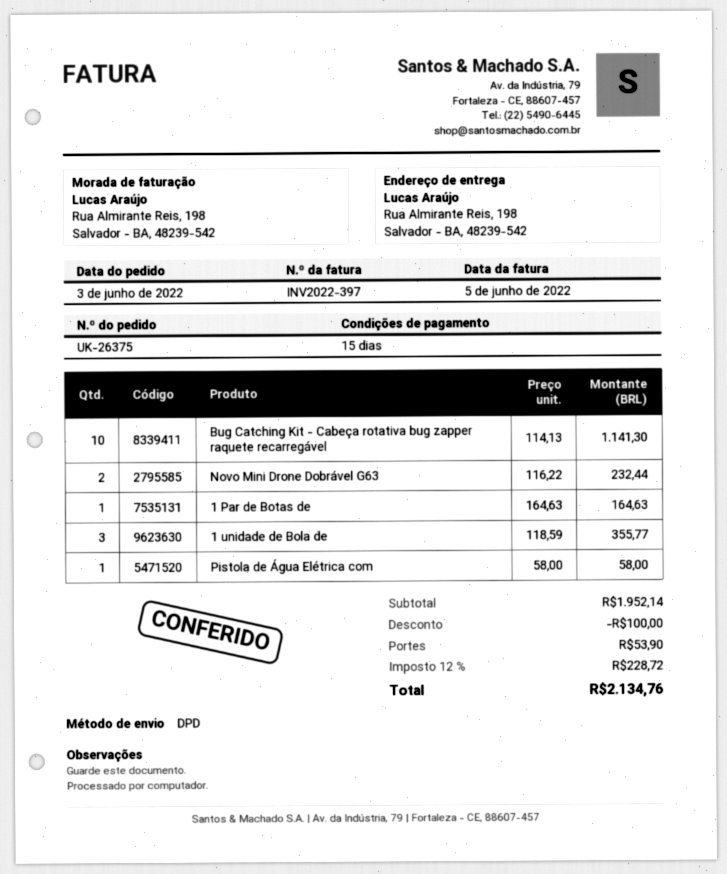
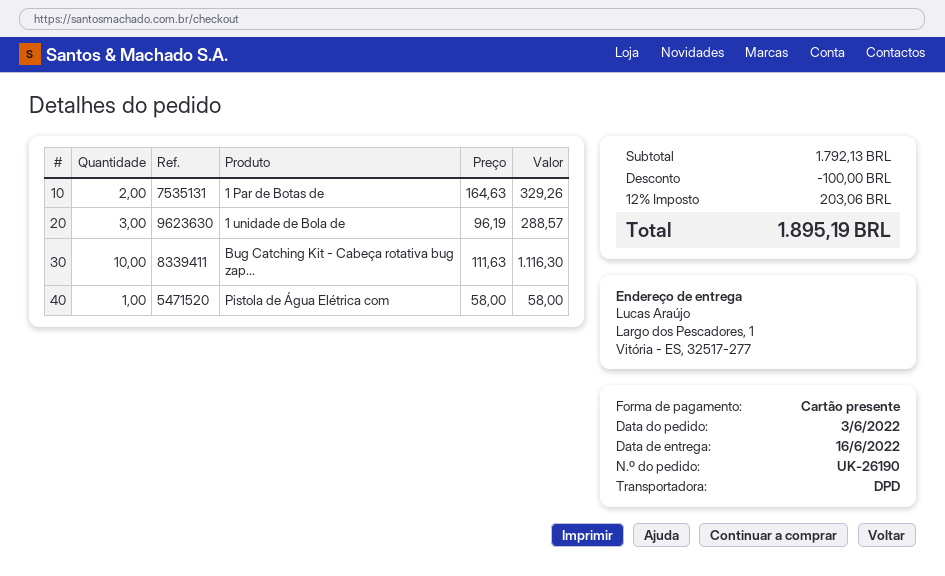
order number: UK-26375 -> UK-26190
ship to: Rua Almirante Reis, 198, Salvador - BA, 48239-542 -> Largo dos Pescadores, 1, Vitória - ES, 32517-277
Bug Catching Kit - Cabeça rotativa bug zapper raquete recarregável: 10 x 114.13 = 1141.30 -> 10 x 111.63 = 1116.30
Novo Mini Drone Dobrável G63: 2 x 116.22 = 232.44 -> none
1 Par de Botas de: 1 x 164.63 = 164.63 -> 2 x 164.63 = 329.26
1 unidade de Bola de: 3 x 118.59 = 355.77 -> 3 x 96.19 = 288.57
subtotal: 1952.14 -> 1792.13
shipping: 53.90 -> none
tax: 12% = 228.72 -> 12% = 203.06
total: 2134.76 -> 1895.19

